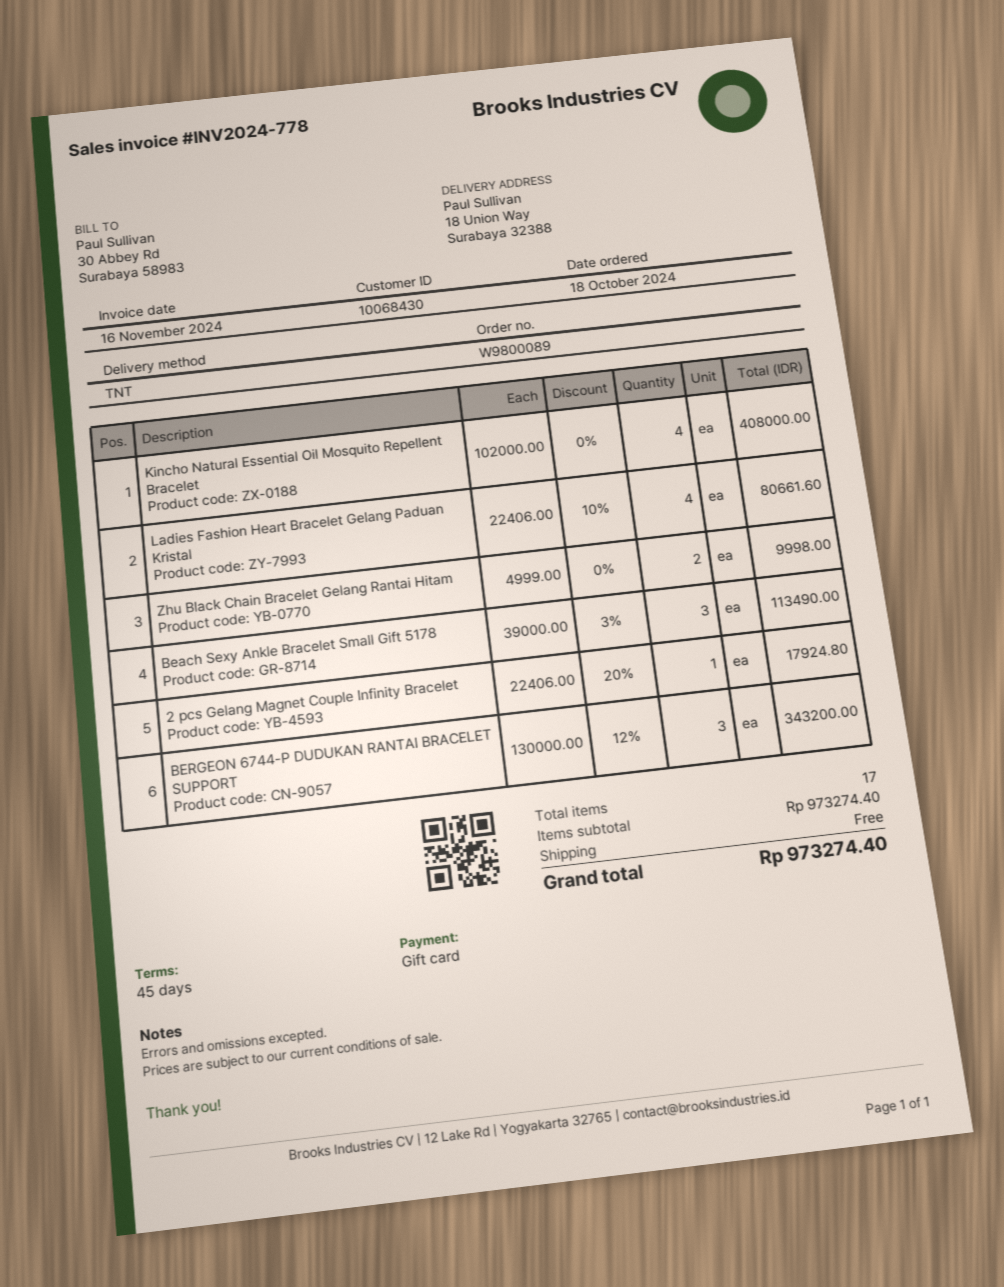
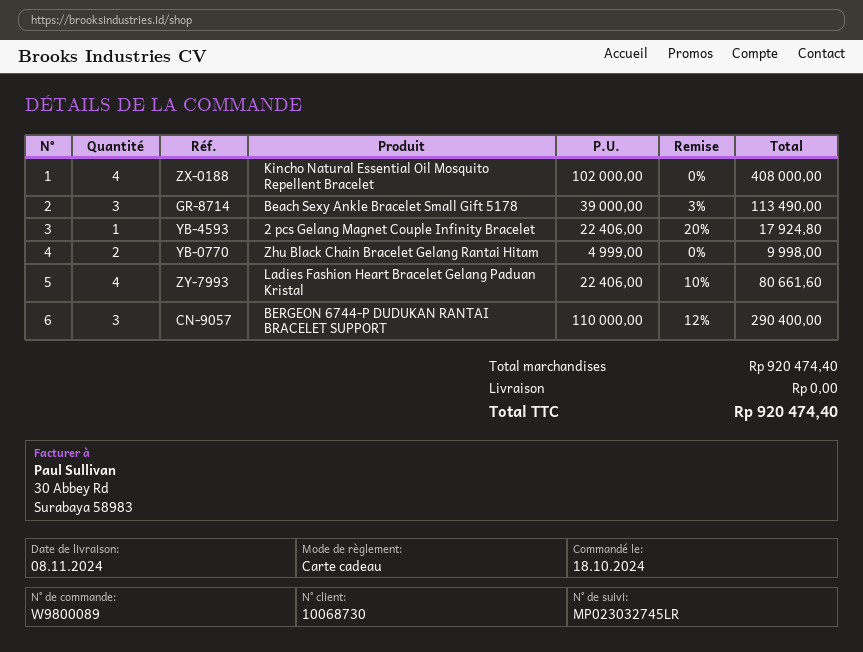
customer number: 10068430 -> 10068730
BERGEON 6744-P DUDUKAN RANTAI BRACELET SUPPORT: 3 x 130000.00 - 12% = 343200.00 -> 3 x 110000.00 - 12% = 290400.00
subtotal: 973274.40 -> 920474.40
total: 973274.40 -> 920474.40

